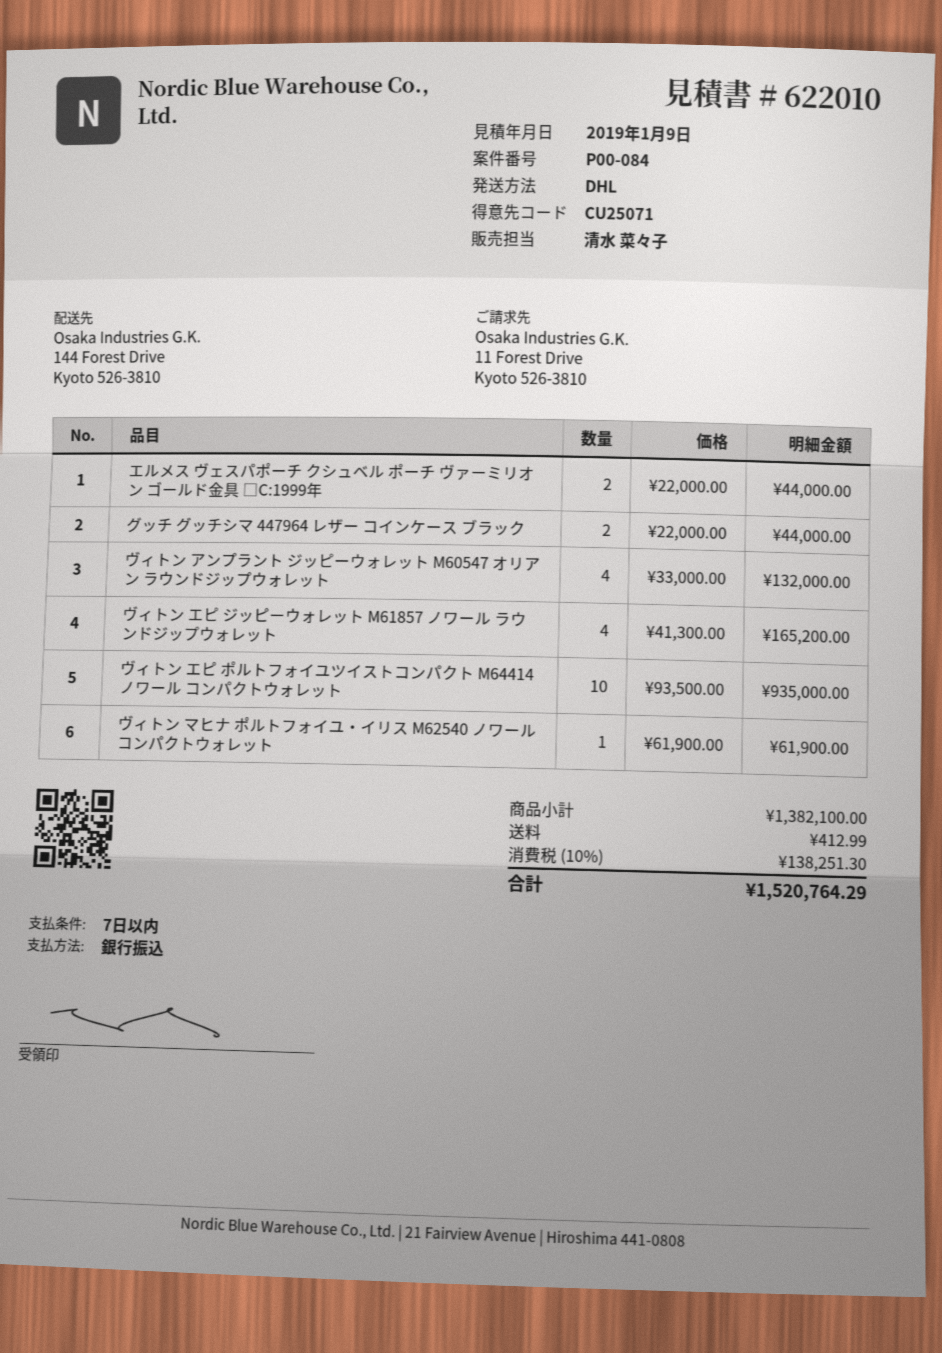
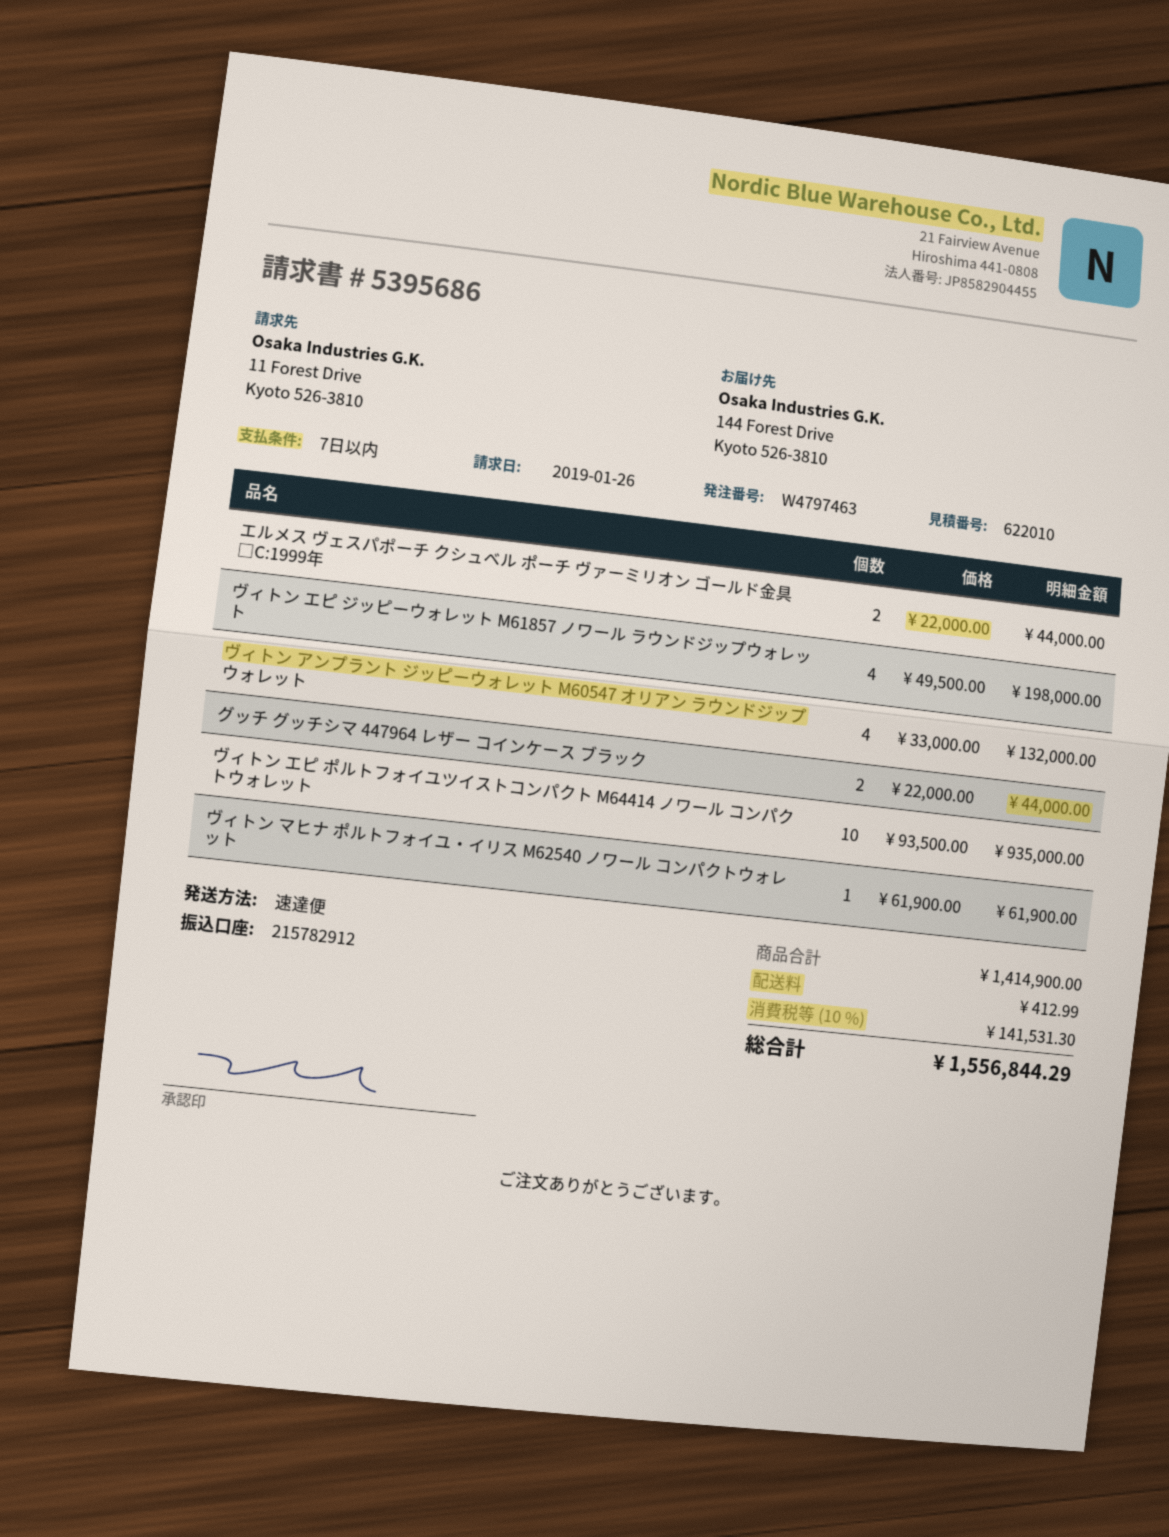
shipping method: DHL -> express
ヴィトン エピ ジッピーウォレット M61857 ノワール ラウンドジップウォレット: 4 x 41300.00 = 165200.00 -> 4 x 49500.00 = 198000.00
subtotal: 1382100.00 -> 1414900.00
tax: 10% = 138251.30 -> 10% = 141531.30
total: 1520764.29 -> 1556844.29

